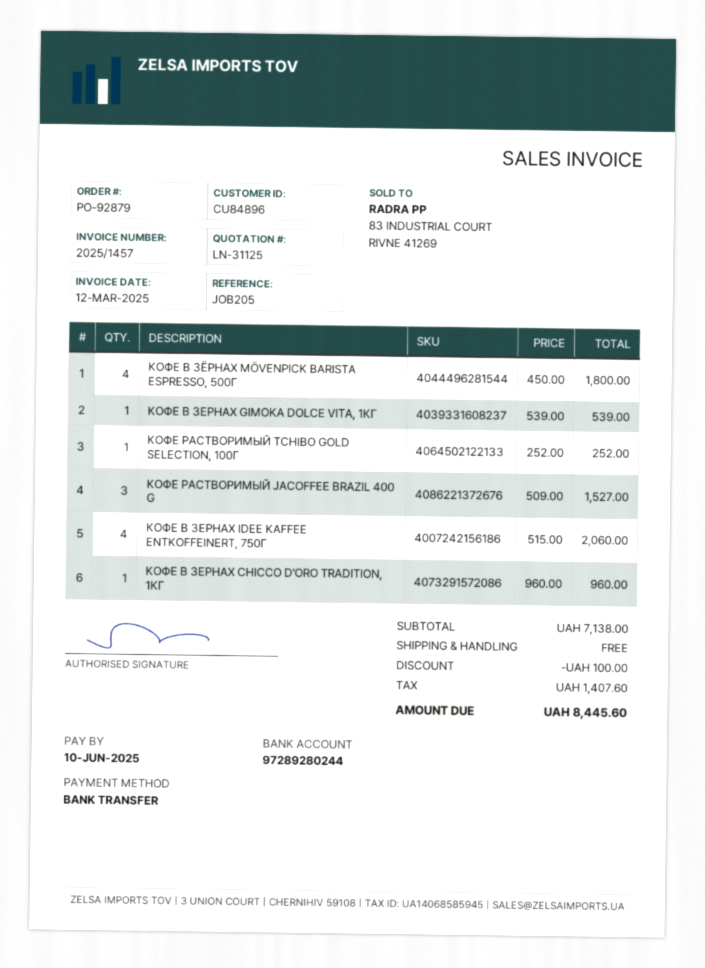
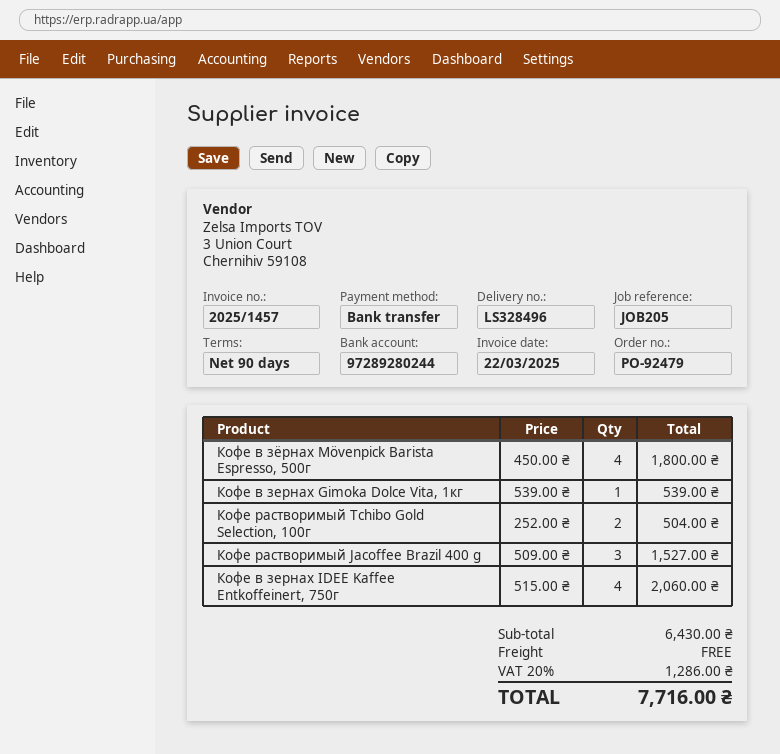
order number: PO-92879 -> PO-92479
invoice date: 2025-03-12 -> 2025-03-22
КОФЕ РАСТВОРИМЫЙ TCHIBO GOLD SELECTION, 100Г: 1 x 252.00 = 252.00 -> 2 x 252.00 = 504.00
КОФЕ В ЗЕРНАХ CHICCO D'ORO TRADITION, 1КГ: 1 x 960.00 = 960.00 -> none
subtotal: 7138.00 -> 6430.00
discount: 100.00 -> none
tax: 1407.60 -> 1286.00
total: 8445.60 -> 7716.00

